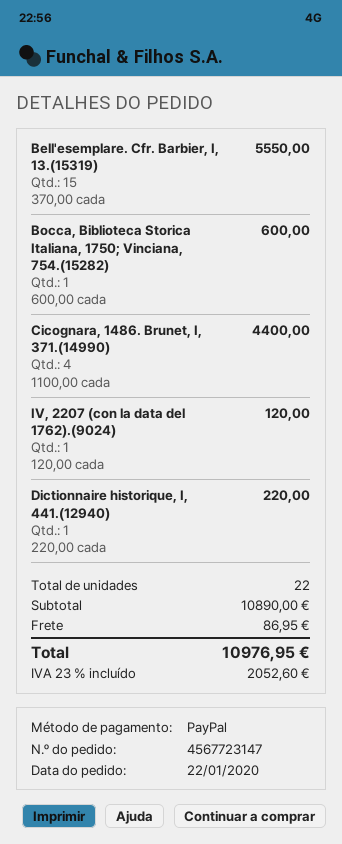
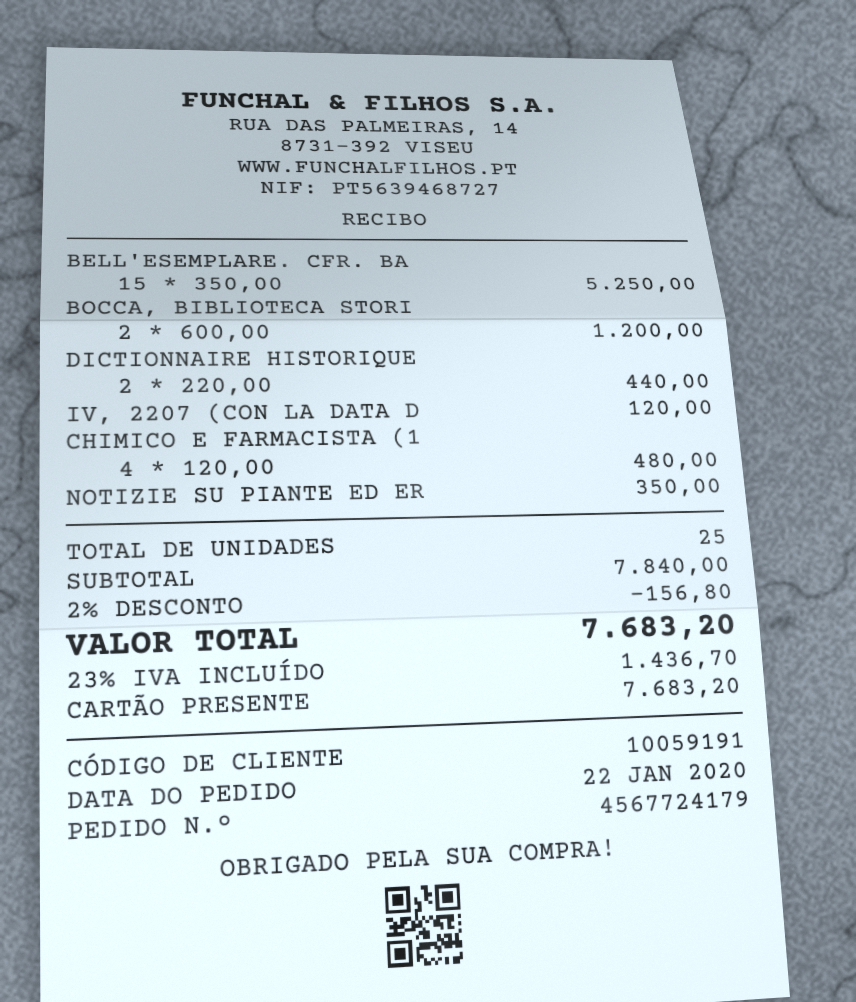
order number: 4567723147 -> 4567724179
payment method: PayPal -> gift card
Bell'esemplare. Cfr. Barbier, I, 13.(15319): 15 x 370.00 = 5550.00 -> 15 x 350.00 = 5250.00
Bocca, Biblioteca Storica Italiana, 1750; Vinciana, 754.(15282): 1 x 600.00 = 600.00 -> 2 x 600.00 = 1200.00
Cicognara, 1486. Brunet, I, 371.(14990): 4 x 1100.00 = 4400.00 -> none
Dictionnaire historique, I, 441.(12940): 1 x 220.00 = 220.00 -> 2 x 220.00 = 440.00
CHIMICO E FARMACISTA (1: none -> 4 x 120.00 = 480.00
NOTIZIE SU PIANTE ED ER: none -> 1 x 350.00 = 350.00
total quantity: 22 -> 25
subtotal: 10890.00 -> 7840.00
discount: none -> 2% = 156.80
shipping: 86.95 -> none
tax: 23% = 2052.60 -> 23% = 1436.70
total: 10976.95 -> 7683.20

